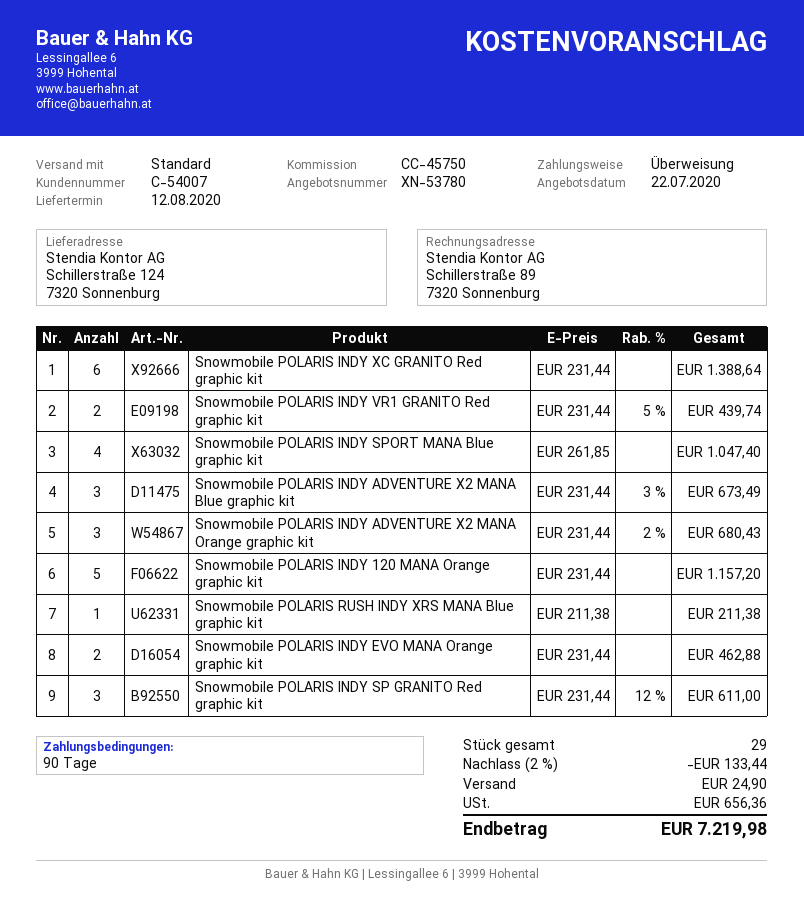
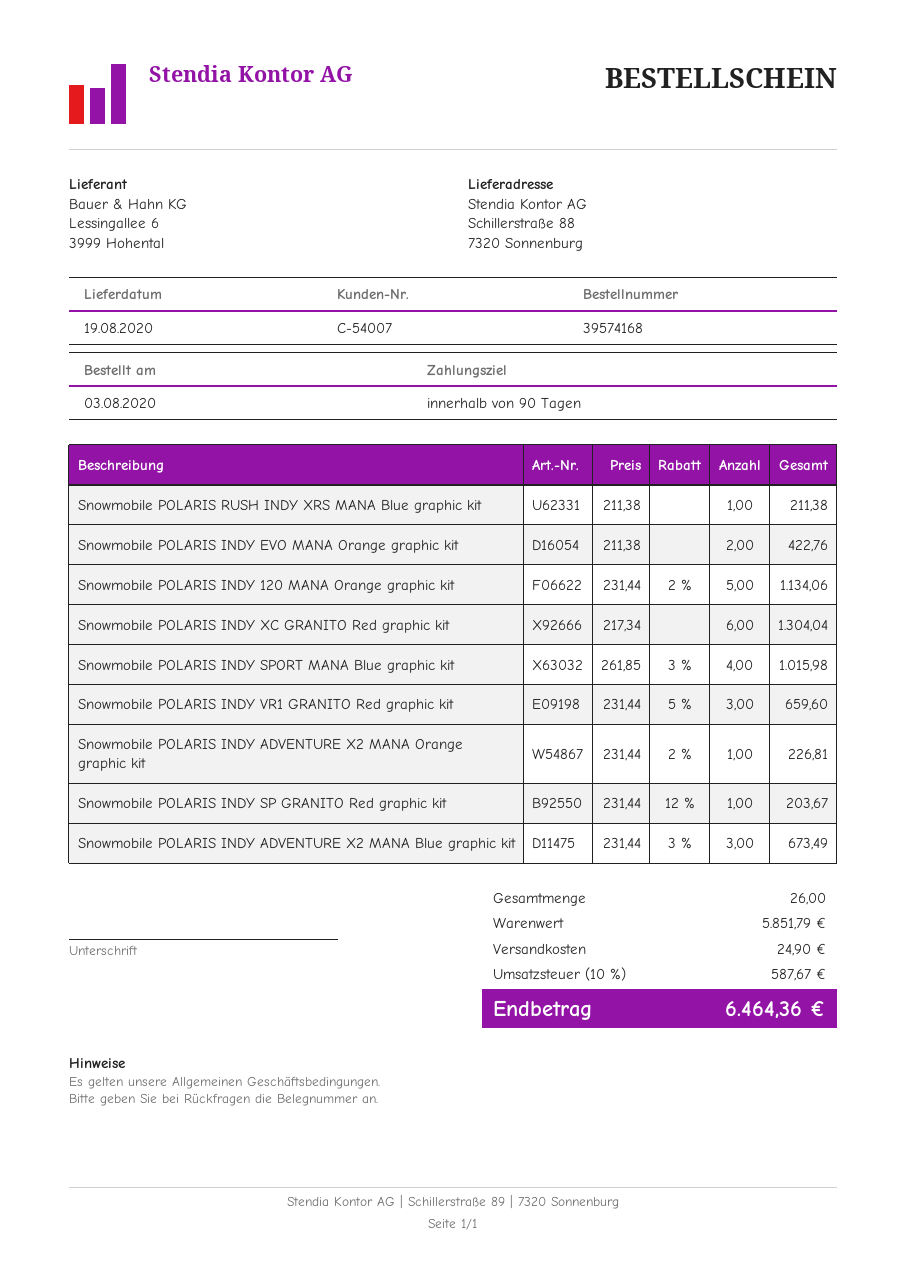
delivery date: 2020-08-12 -> 2020-08-19
ship to: Schillerstraße 124, 7320 Sonnenburg -> Schillerstraße 88, 7320 Sonnenburg
Snowmobile POLARIS INDY XC GRANITO Red graphic kit: 6 x 231.44 = 1388.64 -> 6 x 217.34 = 1304.04
Snowmobile POLARIS INDY VR1 GRANITO Red graphic kit: 2 x 231.44 - 5% = 439.74 -> 3 x 231.44 - 5% = 659.60
Snowmobile POLARIS INDY SPORT MANA Blue graphic kit: 4 x 261.85 = 1047.40 -> 4 x 261.85 - 3% = 1015.98
Snowmobile POLARIS INDY ADVENTURE X2 MANA Orange graphic kit: 3 x 231.44 - 2% = 680.43 -> 1 x 231.44 - 2% = 226.81
Snowmobile POLARIS INDY 120 MANA Orange graphic kit: 5 x 231.44 = 1157.20 -> 5 x 231.44 - 2% = 1134.06
Snowmobile POLARIS INDY EVO MANA Orange graphic kit: 2 x 231.44 = 462.88 -> 2 x 211.38 = 422.76
Snowmobile POLARIS INDY SP GRANITO Red graphic kit: 3 x 231.44 - 12% = 611.00 -> 1 x 231.44 - 12% = 203.67
total quantity: 29 -> 26
discount: 2% = 133.44 -> none
tax: 656.36 -> 587.67
total: 7219.98 -> 6464.36

